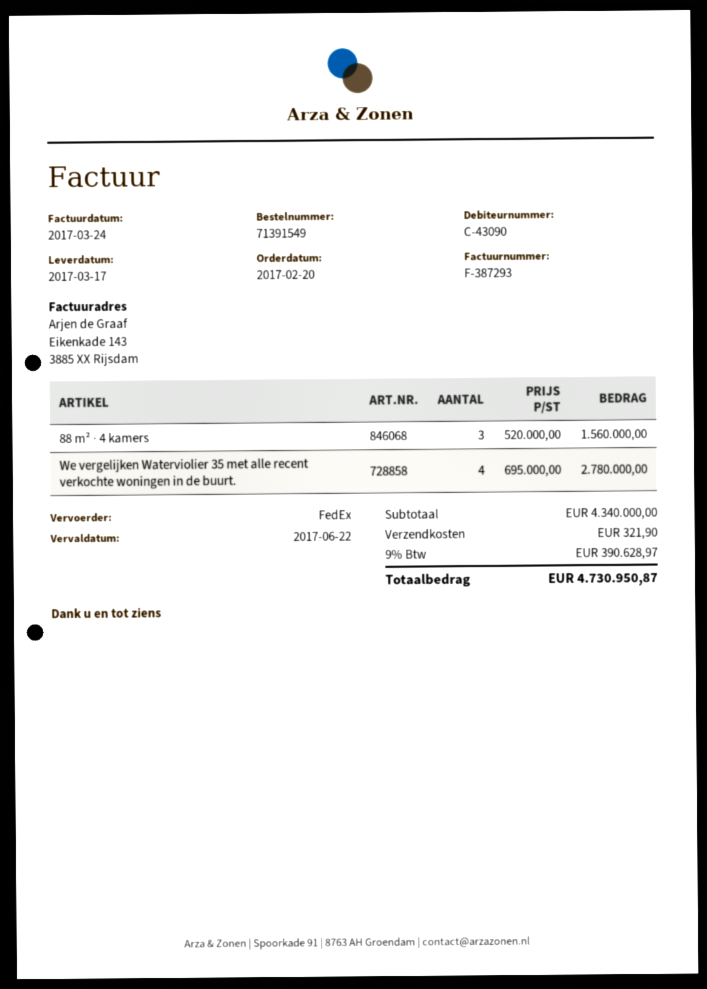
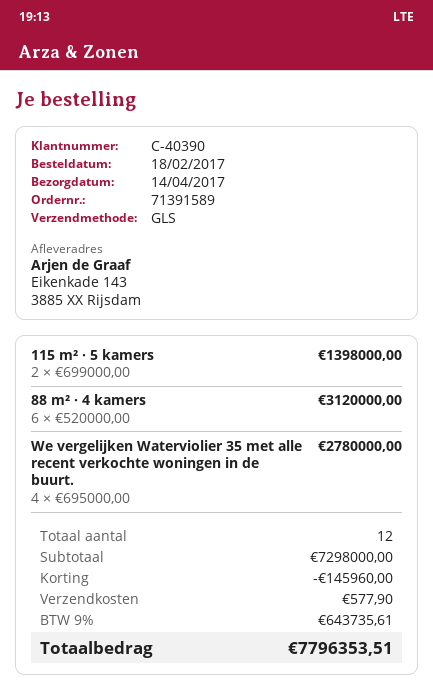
order number: 71391549 -> 71391589
order date: 2017-02-20 -> 2017-02-18
delivery date: 2017-03-17 -> 2017-04-14
customer number: C-43090 -> C-40390
shipping method: FedEx -> GLS
88 m² · 4 kamers: 3 x 520000.00 = 1560000.00 -> 6 x 520000.00 = 3120000.00
115 m² · 5 kamers: none -> 2 x 699000.00 = 1398000.00
subtotal: 4340000.00 -> 7298000.00
discount: none -> 145960.00
shipping: 321.90 -> 577.90
tax: 9% = 390628.97 -> 9% = 643735.61
total: 4730950.87 -> 7796353.51

